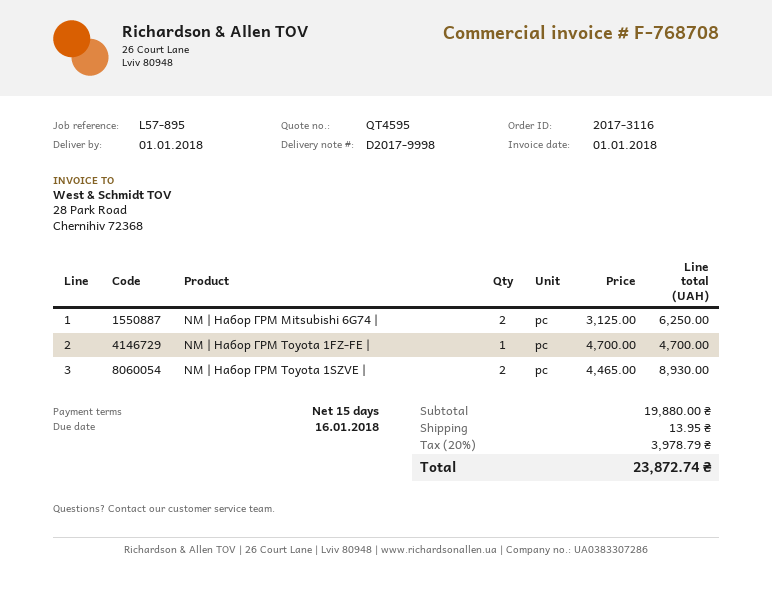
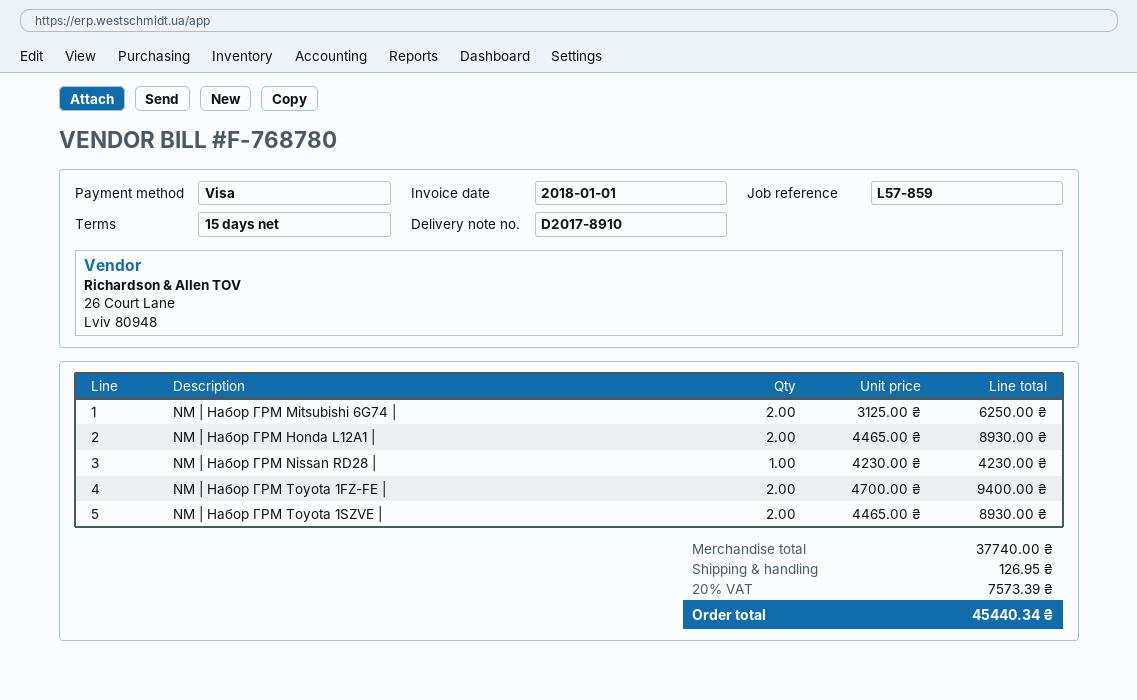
delivery note number: D2017-9998 -> D2017-8910
invoice number: F-768708 -> F-768780
reference: L57-895 -> L57-859
NM | Набор ГРМ Toyota 1FZ-FE |: 1 x 4700.00 = 4700.00 -> 2 x 4700.00 = 9400.00
NM | Набор ГРМ Honda L12A1 |: none -> 2 x 4465.00 = 8930.00
NM | Набор ГРМ Nissan RD28 |: none -> 1 x 4230.00 = 4230.00
subtotal: 19880.00 -> 37740.00
shipping: 13.95 -> 126.95
tax: 20% = 3978.79 -> 20% = 7573.39
total: 23872.74 -> 45440.34

